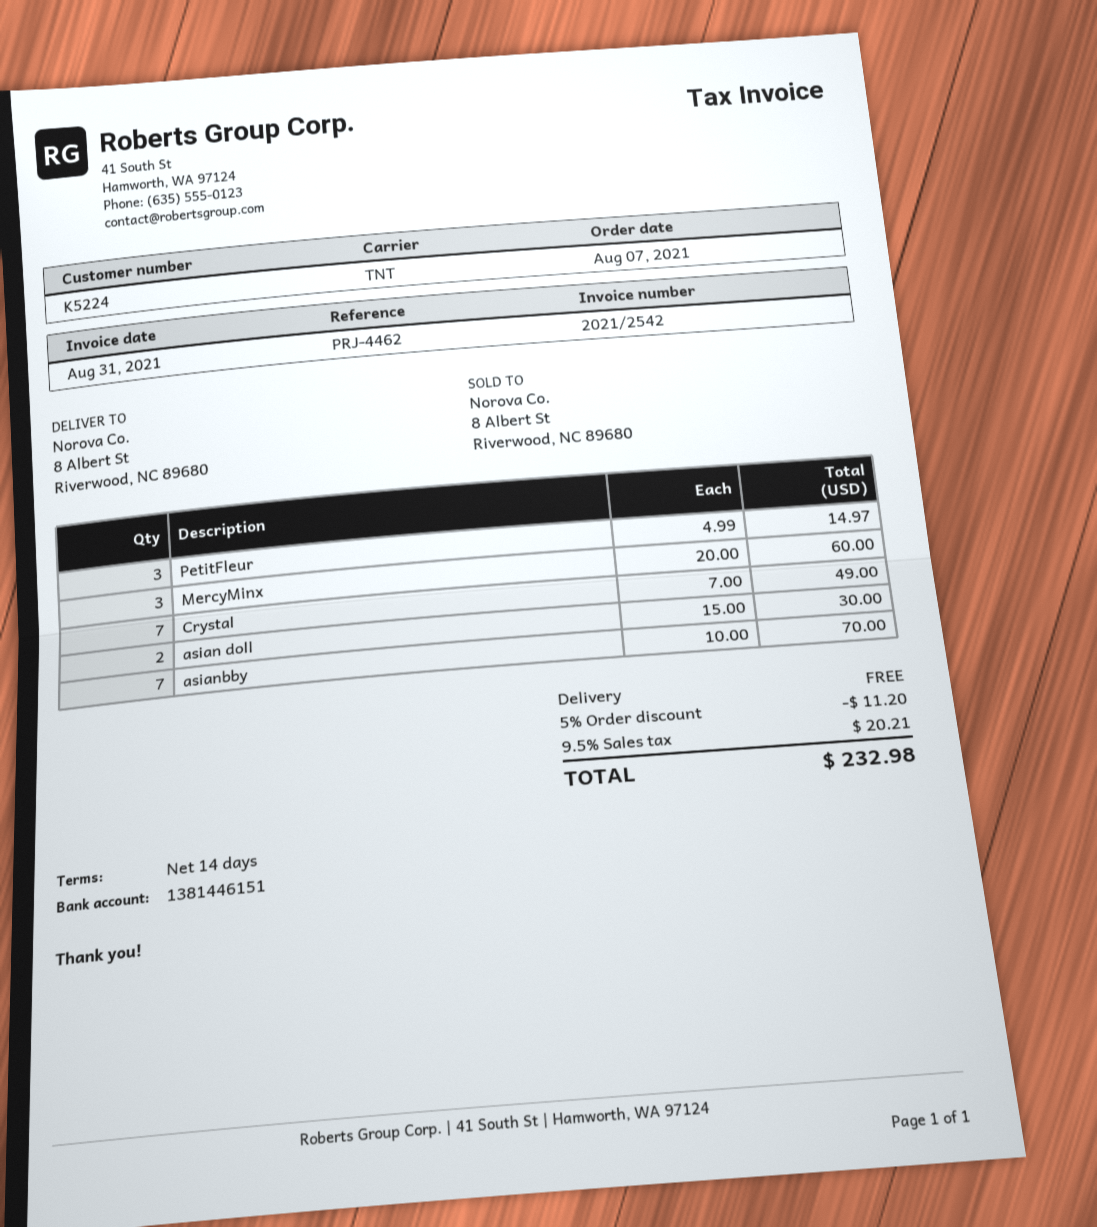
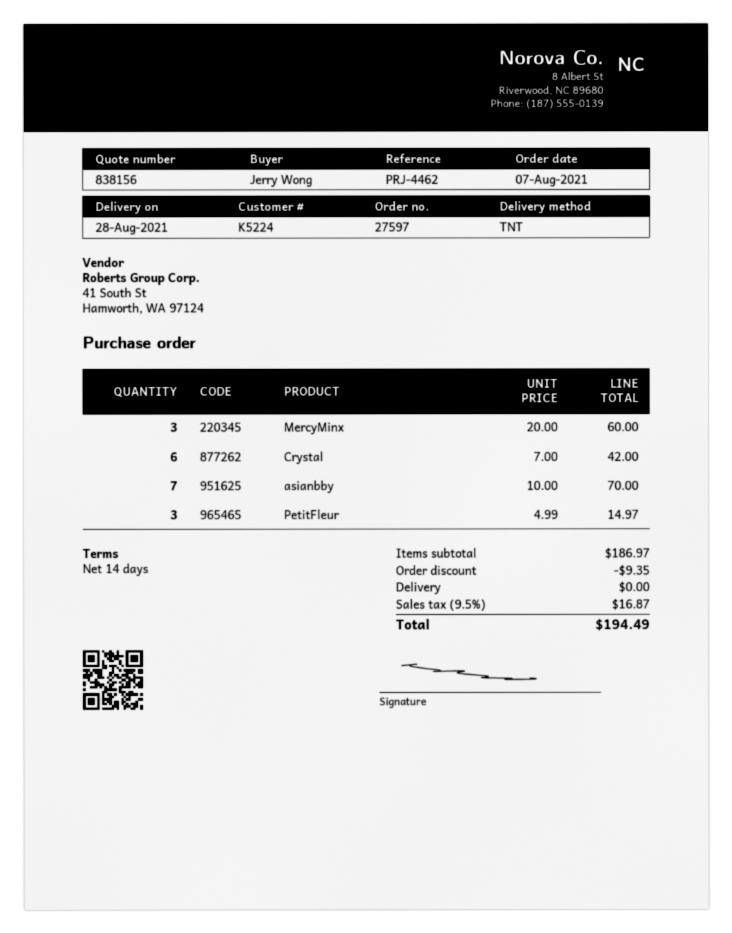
Crystal: 7 x 7.00 = 49.00 -> 6 x 7.00 = 42.00
asian doll: 2 x 15.00 = 30.00 -> none
discount: 11.20 -> 9.35
tax: 9.5% = 20.21 -> 9.5% = 16.87
total: 232.98 -> 194.49

